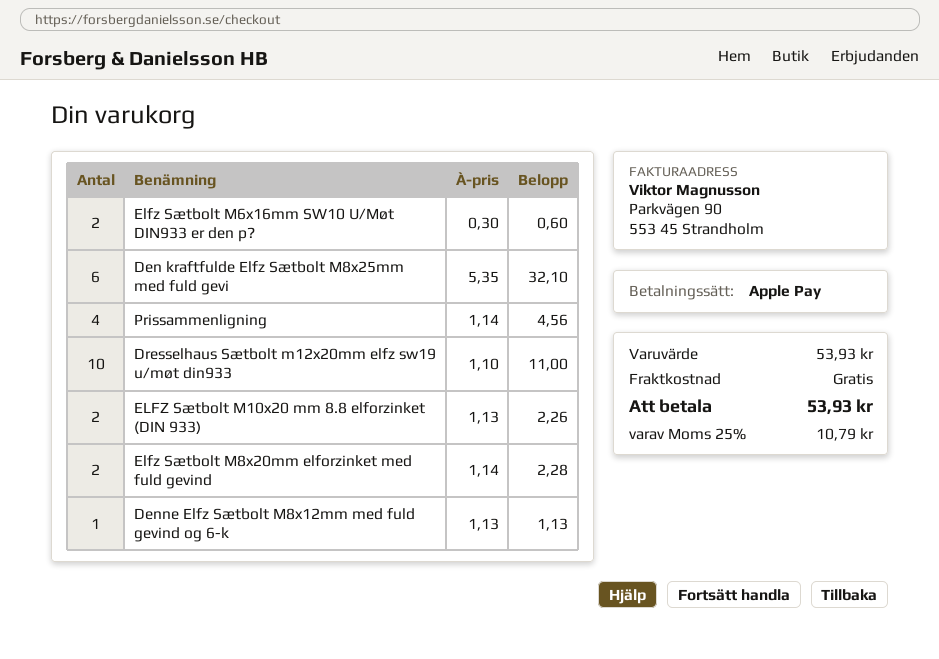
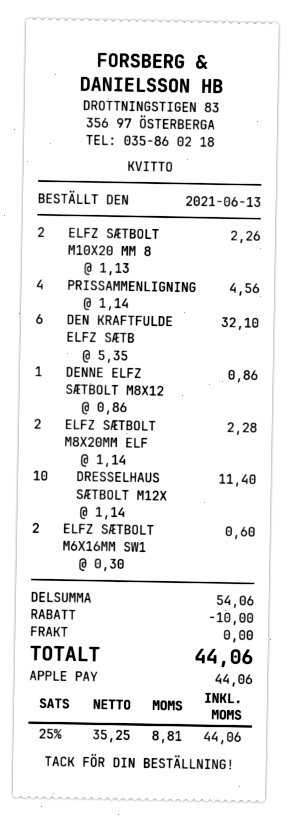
Dresselhaus Sætbolt m12x20mm elfz sw19 u/møt din933: 10 x 1.10 = 11.00 -> 10 x 1.14 = 11.40
Denne Elfz Sætbolt M8x12mm med fuld gevind og 6-k: 1 x 1.13 = 1.13 -> 1 x 0.86 = 0.86
subtotal: 53.93 -> 54.06
discount: none -> 10.00
tax: 25% = 10.79 -> 25% = 8.81
total: 53.93 -> 44.06

